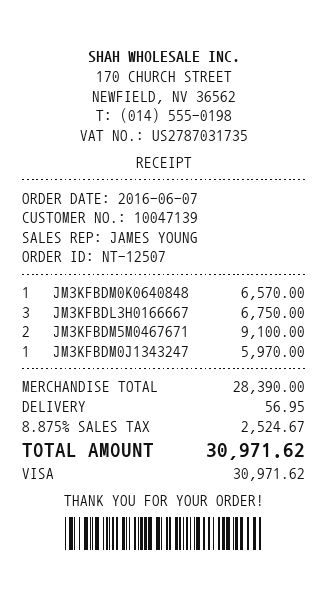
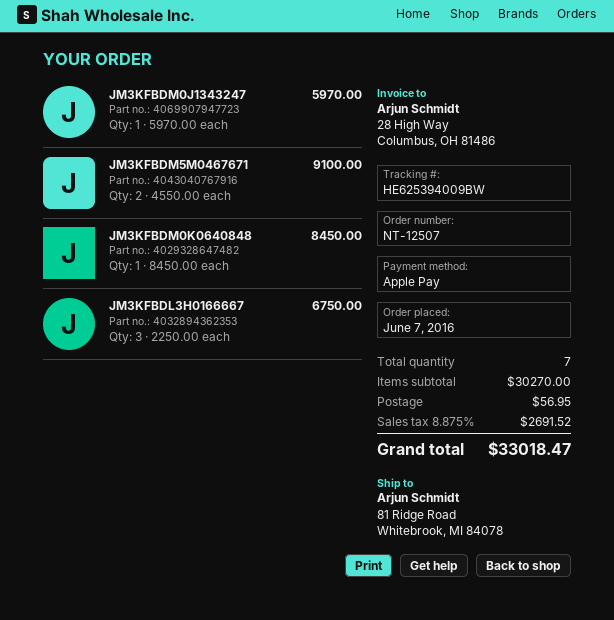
payment method: Visa -> Apple Pay
JM3KFBDM0K0640848: 1 for 6570.00 -> 1 for 8450.00
subtotal: 28390.00 -> 30270.00
tax: 8.875% = 2524.67 -> 8.875% = 2691.52
total: 30971.62 -> 33018.47

